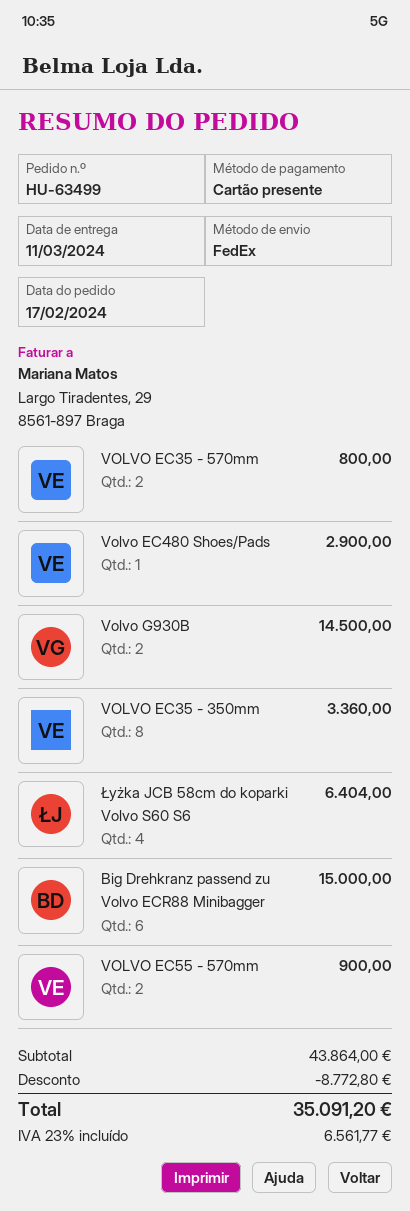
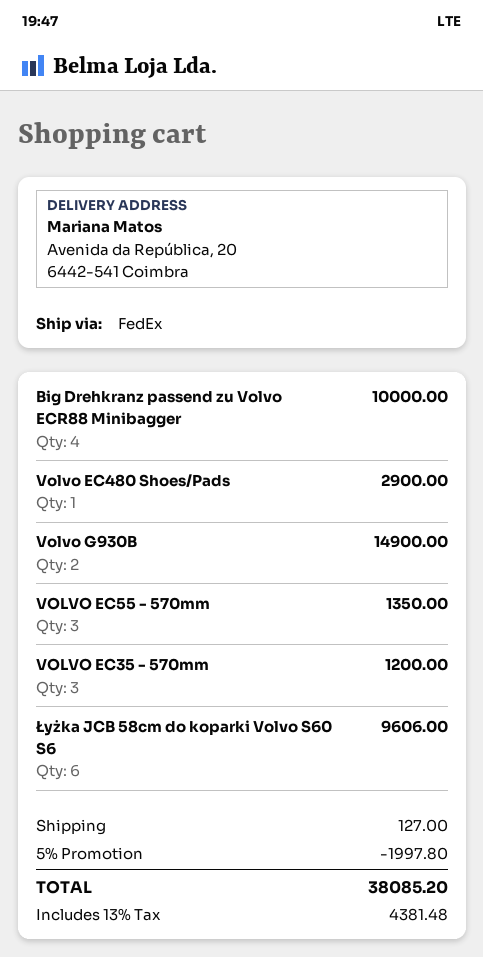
VOLVO EC35 - 570mm: 2 for 800.00 -> 3 for 1200.00
Volvo G930B: 2 for 14500.00 -> 2 for 14900.00
VOLVO EC35 - 350mm: 8 for 3360.00 -> none
Łyżka JCB 58cm do koparki Volvo S60 S6: 4 for 6404.00 -> 6 for 9606.00
Big Drehkranz passend zu Volvo ECR88 Minibagger: 6 for 15000.00 -> 4 for 10000.00
VOLVO EC55 - 570mm: 2 for 900.00 -> 3 for 1350.00
discount: 8772.80 -> 1997.80
shipping: none -> 127.00
tax: 23% = 6561.77 -> 13% = 4381.48
total: 35091.20 -> 38085.20

